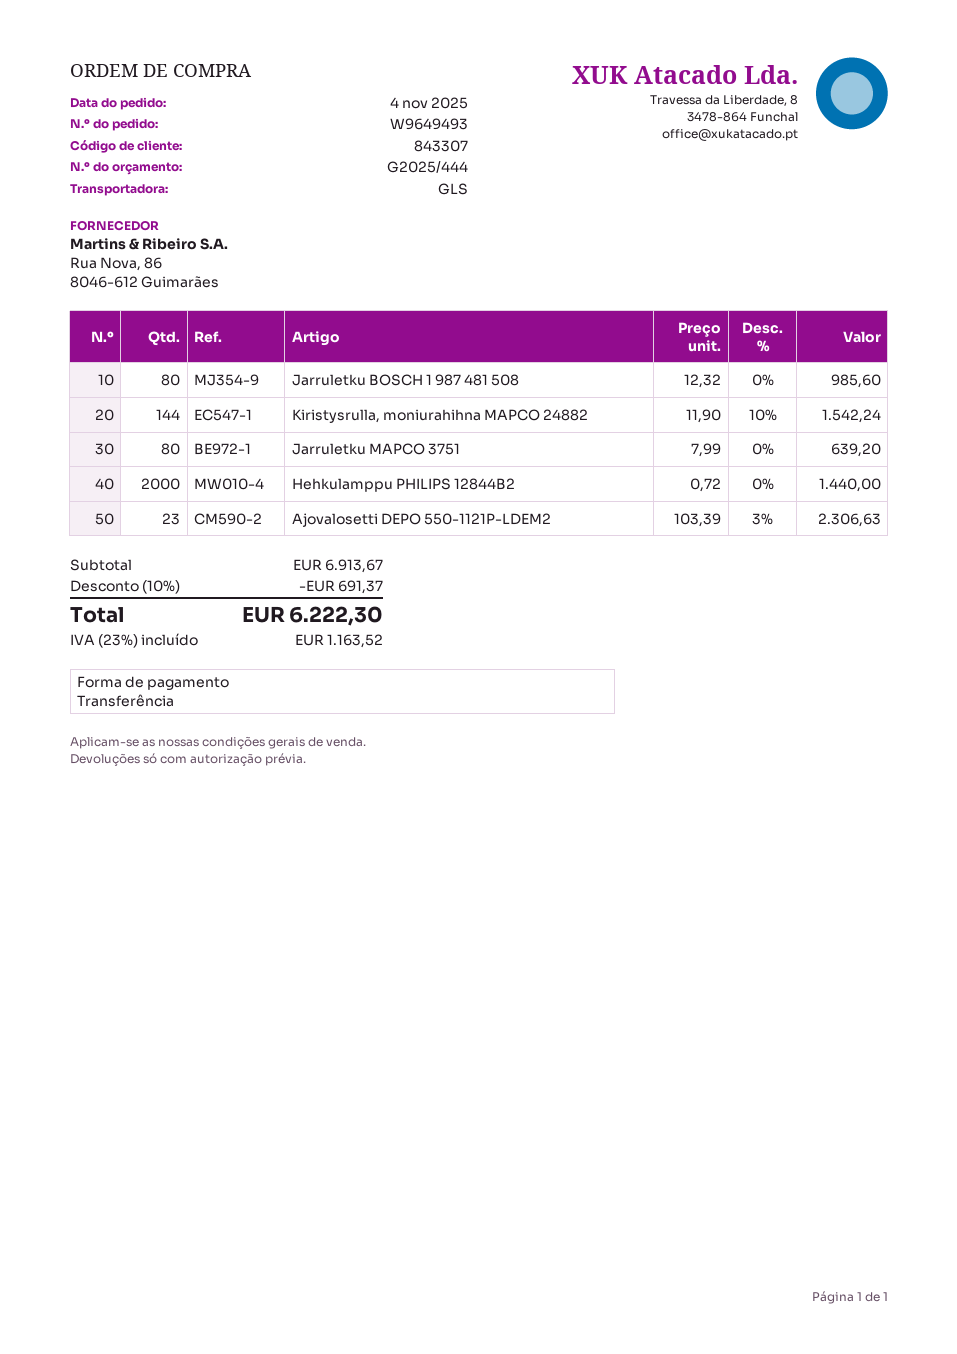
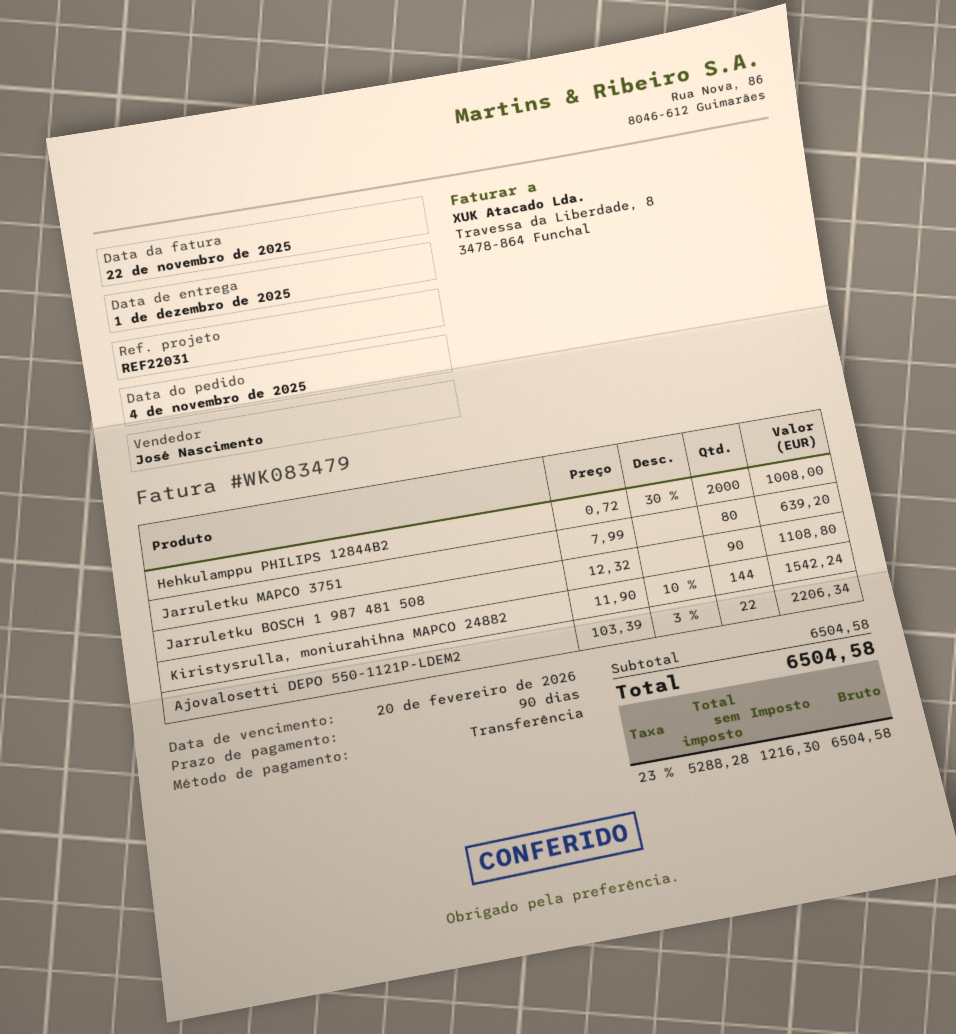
Jarruletku BOSCH 1 987 481 508: 80 x 12.32 = 985.60 -> 90 x 12.32 = 1108.80
Hehkulamppu PHILIPS 12844B2: 2000 x 0.72 = 1440.00 -> 2000 x 0.72 - 30% = 1008.00
Ajovalosetti DEPO 550-1121P-LDEM2: 23 x 103.39 - 3% = 2306.63 -> 22 x 103.39 - 3% = 2206.34
subtotal: 6913.67 -> 6504.58
discount: 10% = 691.37 -> none
tax: 23% = 1163.52 -> 23% = 1216.30
total: 6222.30 -> 6504.58

